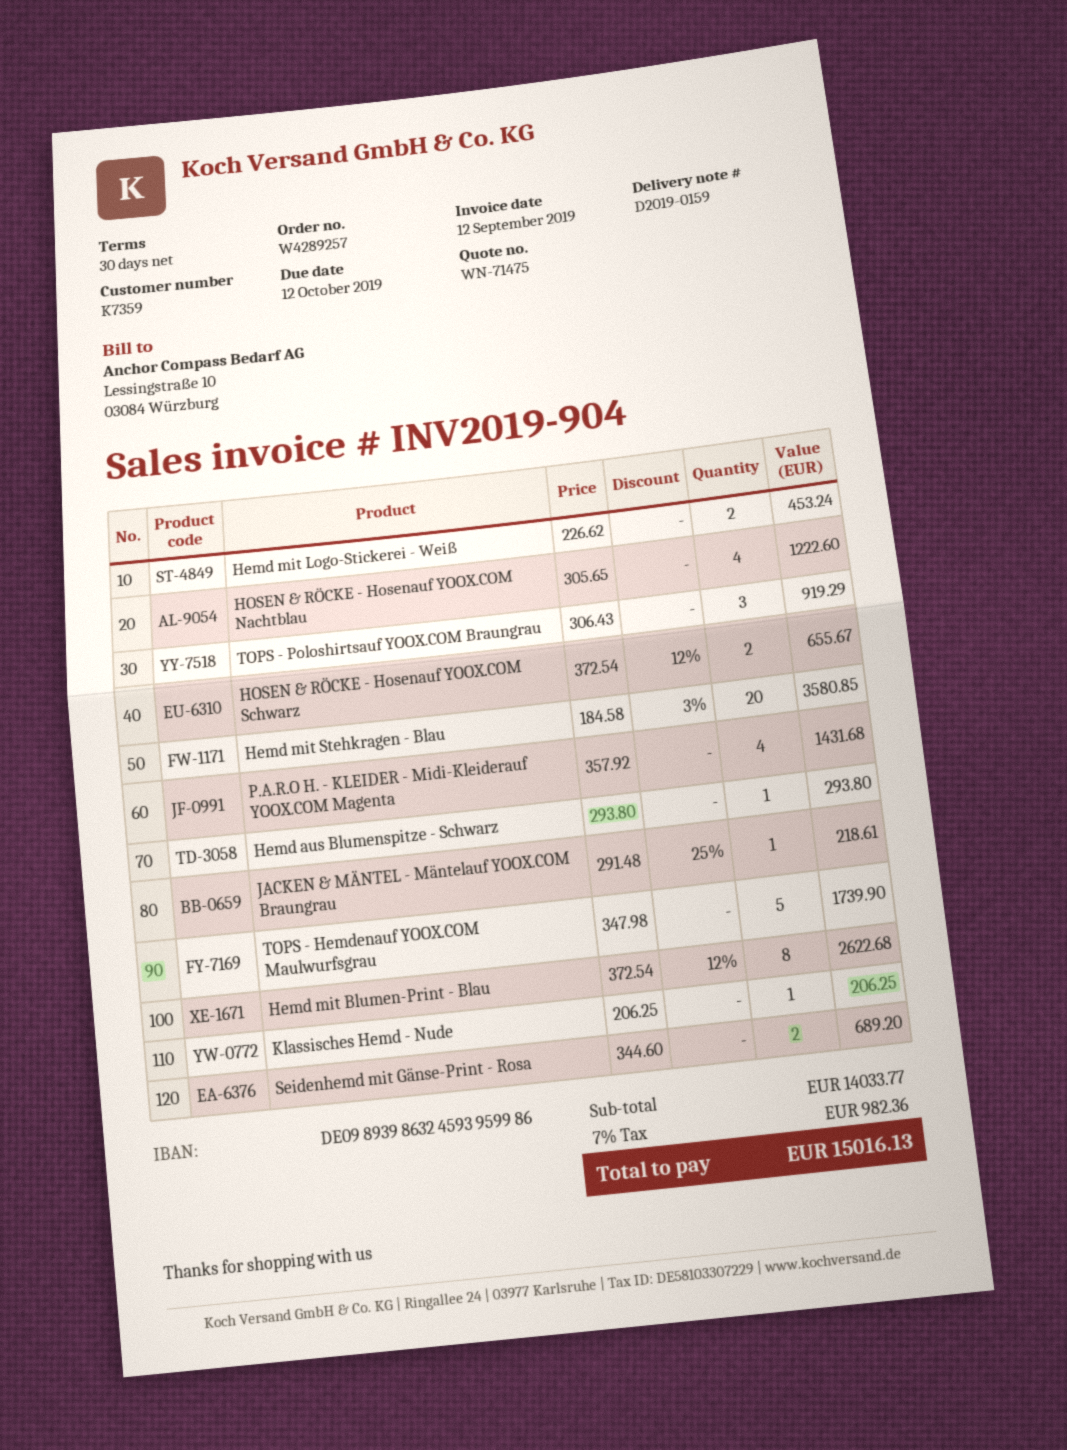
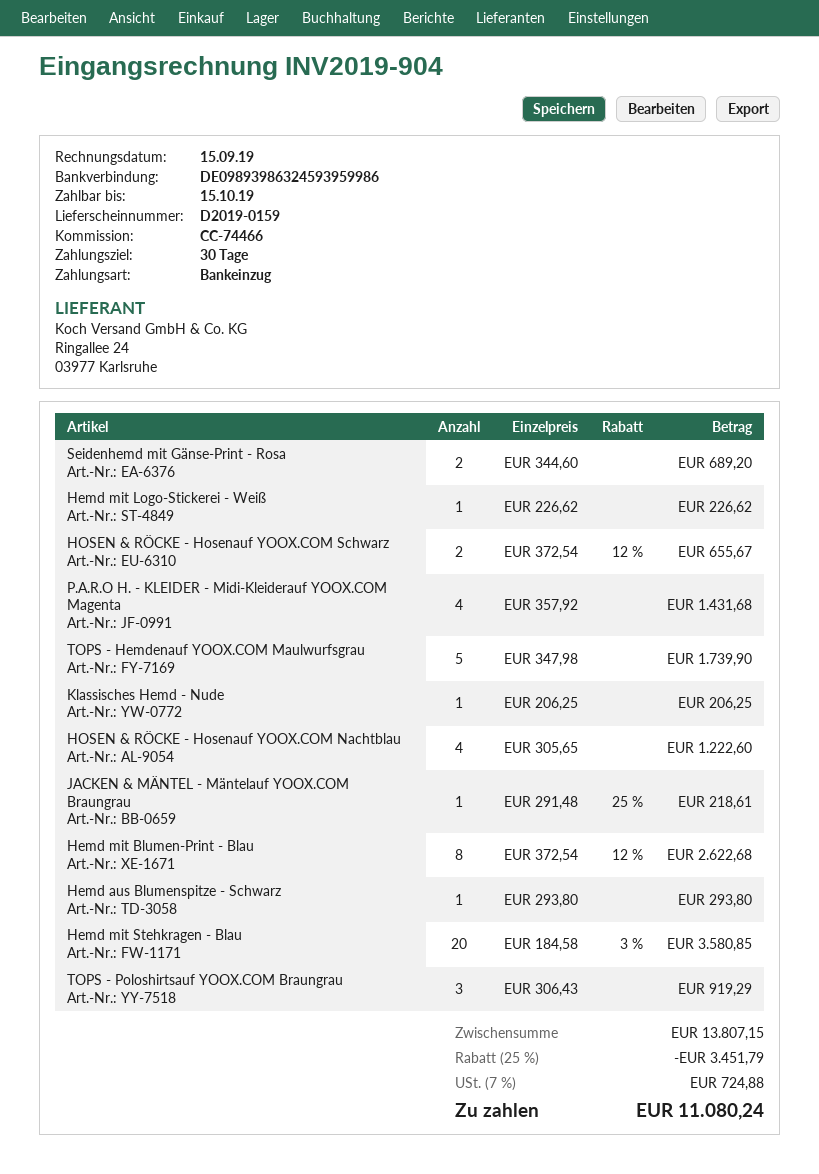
invoice date: 2019-09-12 -> 2019-09-15
due date: 2019-10-12 -> 2019-10-15
Hemd mit Logo-Stickerei - Weiß: 2 x 226.62 = 453.24 -> 1 x 226.62 = 226.62
subtotal: 14033.77 -> 13807.15
discount: none -> 25% = 3451.79
tax: 7% = 982.36 -> 7% = 724.88
total: 15016.13 -> 11080.24

